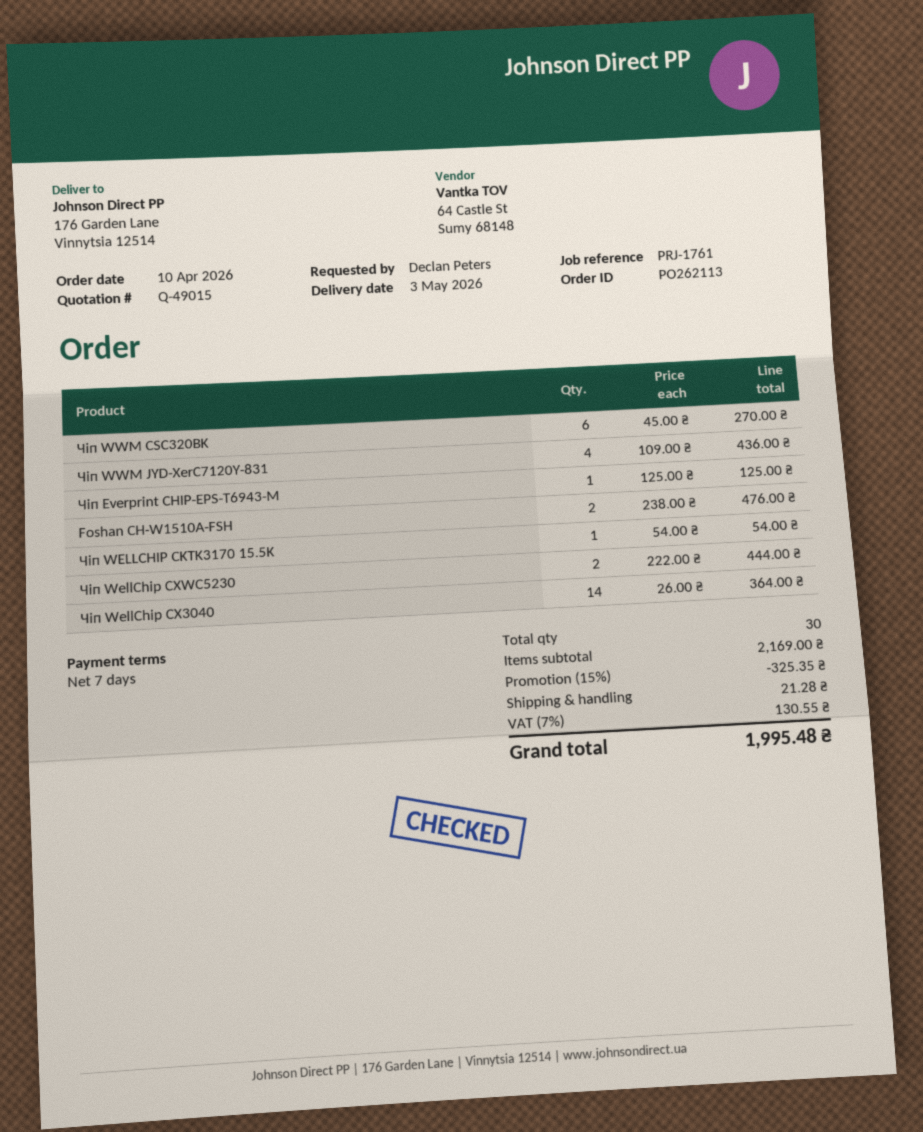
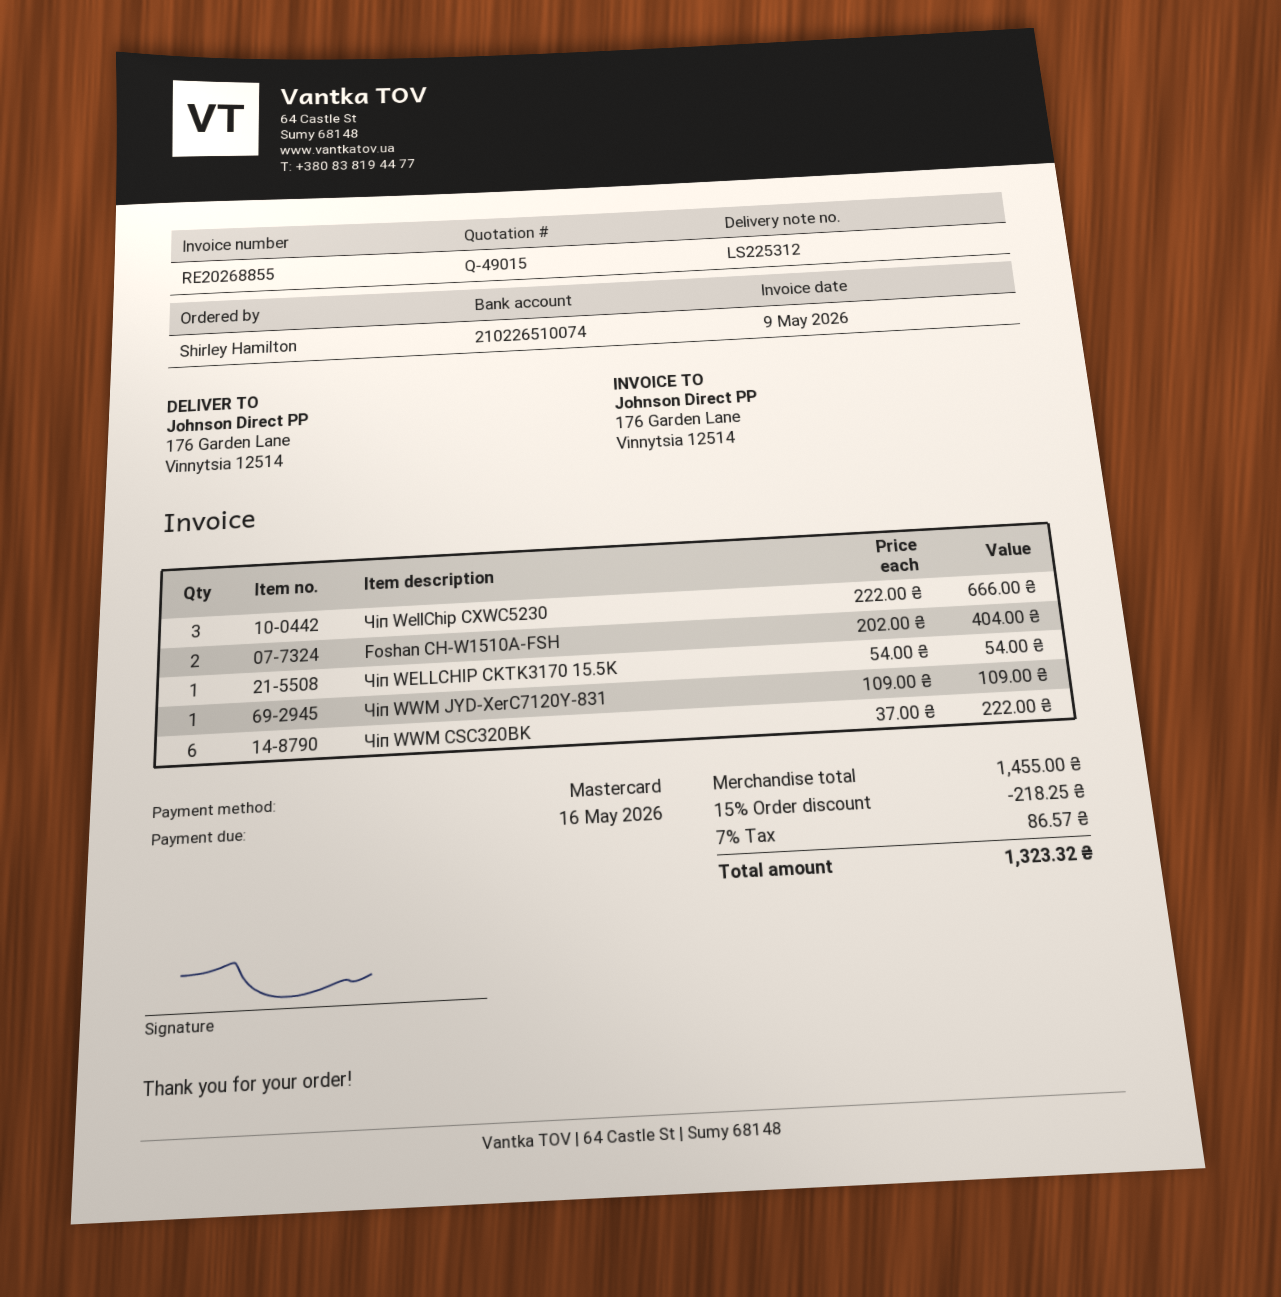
ordered by: Declan Peters -> Shirley Hamilton
Чіп WWM CSC320BK: 6 x 45.00 = 270.00 -> 6 x 37.00 = 222.00
Чіп WWM JYD-XerC7120Y-831: 4 x 109.00 = 436.00 -> 1 x 109.00 = 109.00
Чіп Everprint CHIP-EPS-T6943-M: 1 x 125.00 = 125.00 -> none
Foshan CH-W1510A-FSH: 2 x 238.00 = 476.00 -> 2 x 202.00 = 404.00
Чіп WellChip CXWC5230: 2 x 222.00 = 444.00 -> 3 x 222.00 = 666.00
Чіп WellChip CX3040: 14 x 26.00 = 364.00 -> none
subtotal: 2169.00 -> 1455.00
discount: 15% = 325.35 -> 15% = 218.25
shipping: 21.28 -> none
tax: 7% = 130.55 -> 7% = 86.57
total: 1995.48 -> 1323.32

